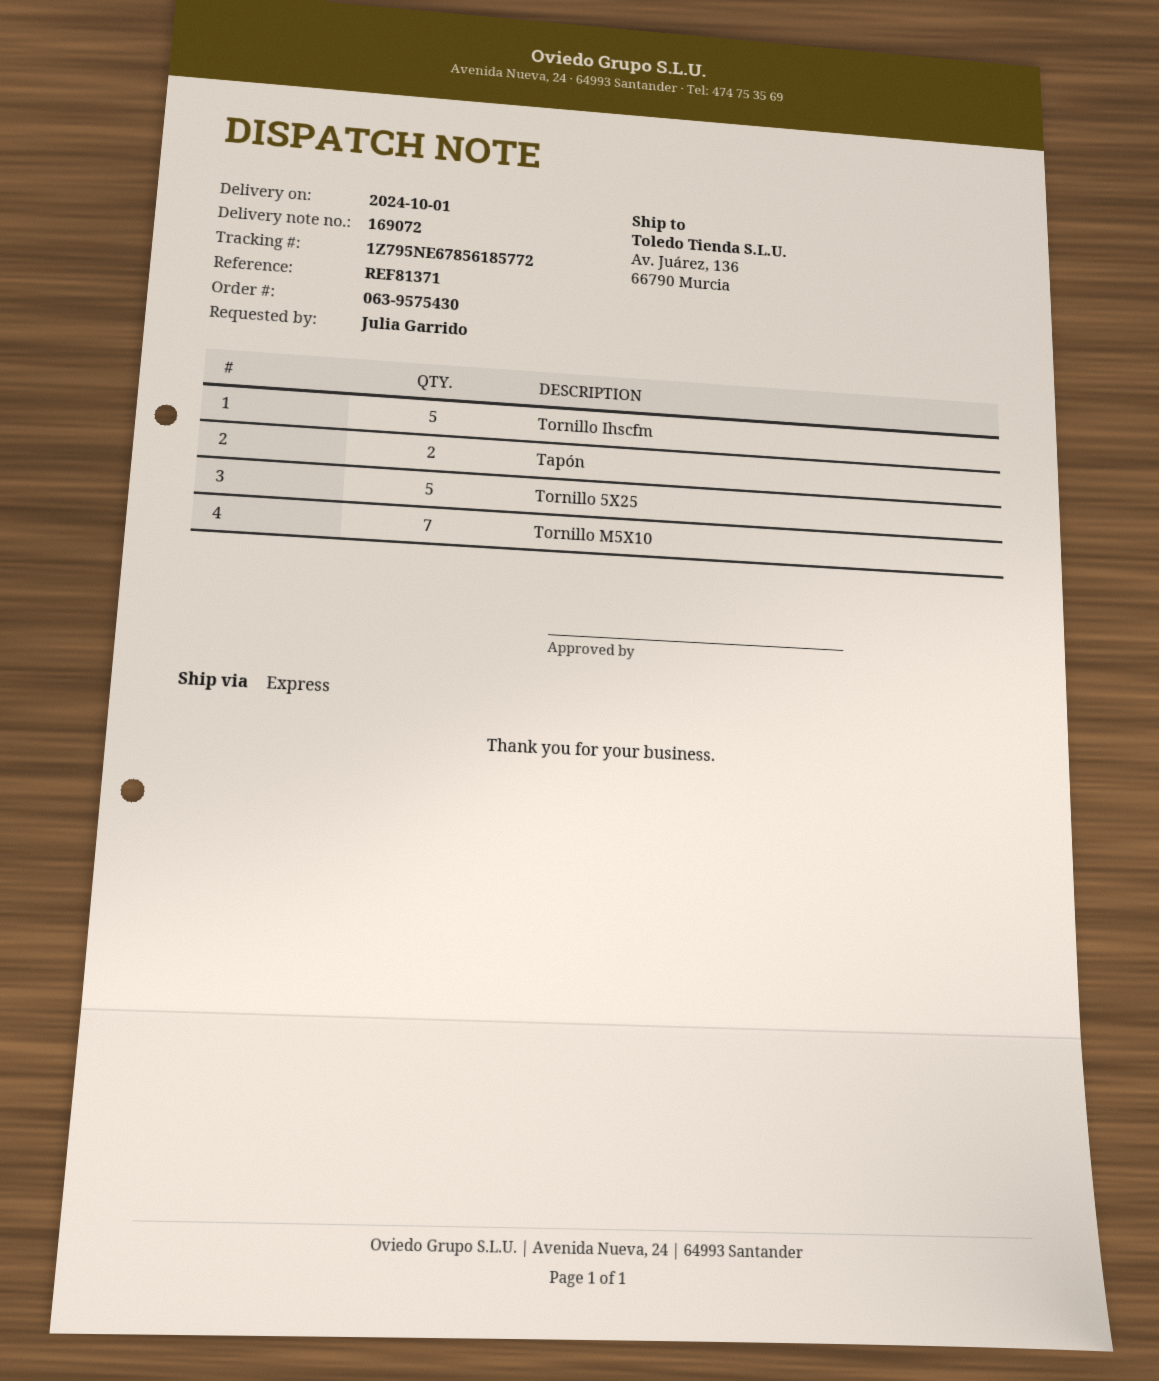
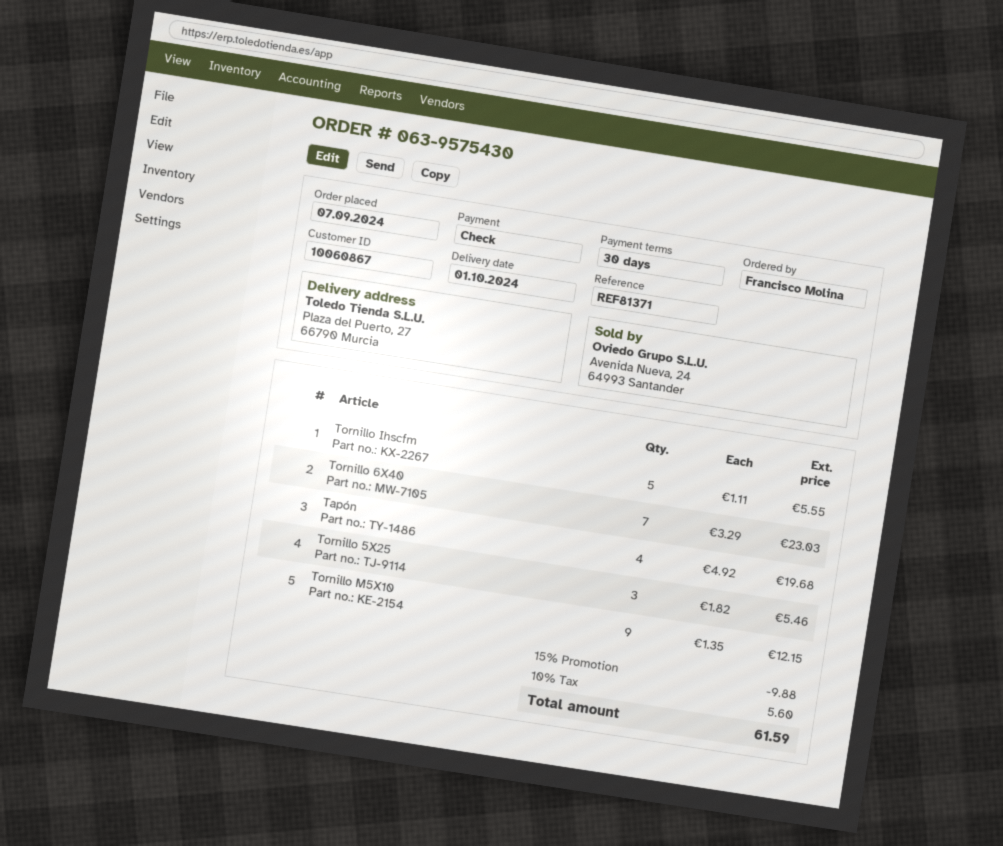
ordered by: Julia Garrido -> Francisco Molina
ship to: Av. Juárez, 136, 66790 Murcia -> Plaza del Puerto, 27, 66790 Murcia
Tapón: 2 -> 4
Tornillo 5X25: 5 -> 3
Tornillo M5X10: 7 -> 9
Tornillo 6X40: none -> 7

